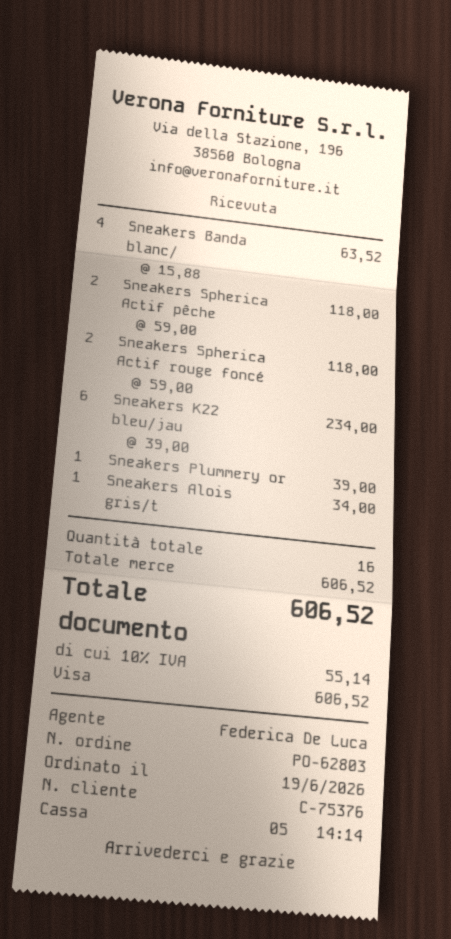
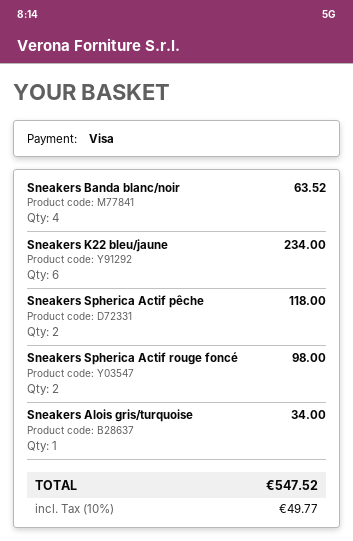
Sneakers Spherica Actif rouge foncé: 2 for 118.00 -> 2 for 98.00
Sneakers Plummery or: 1 for 39.00 -> none
tax: 10% = 55.14 -> 10% = 49.77
total: 606.52 -> 547.52

